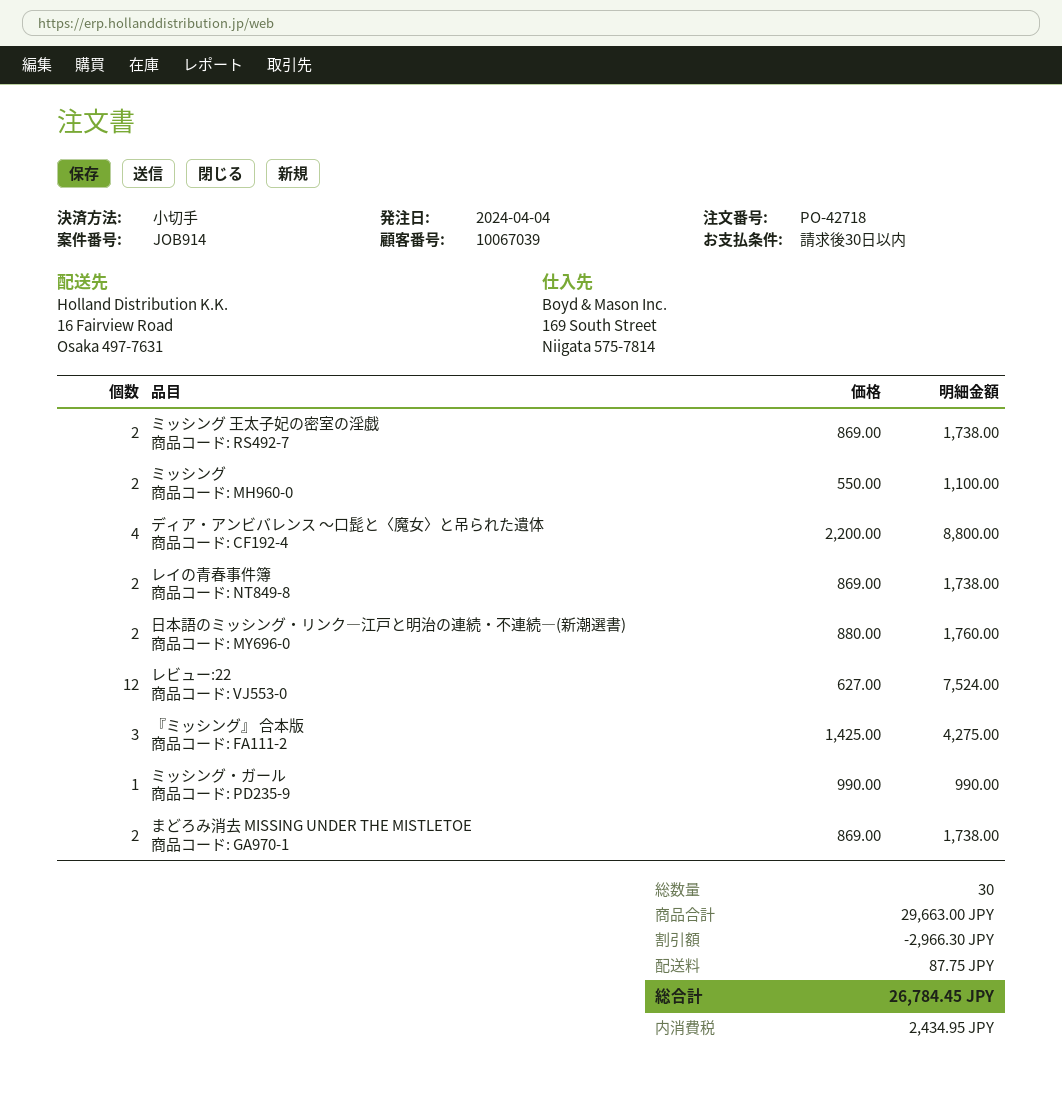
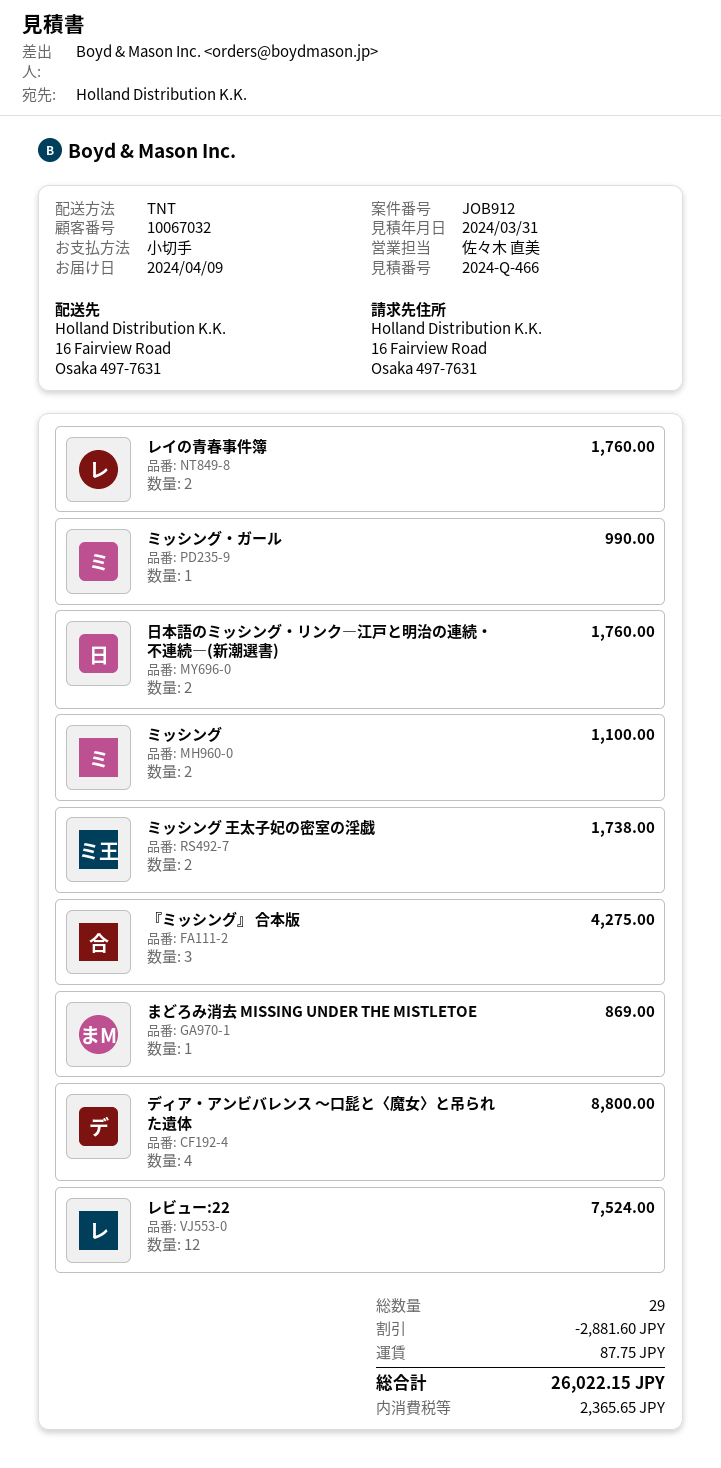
customer number: 10067039 -> 10067032
reference: JOB914 -> JOB912
レイの青春事件簿: 2 for 1738.00 -> 2 for 1760.00
まどろみ消去 MISSING UNDER THE MISTLETOE: 2 for 1738.00 -> 1 for 869.00
total quantity: 30 -> 29
discount: 2966.30 -> 2881.60
tax: 2434.95 -> 2365.65
total: 26784.45 -> 26022.15

